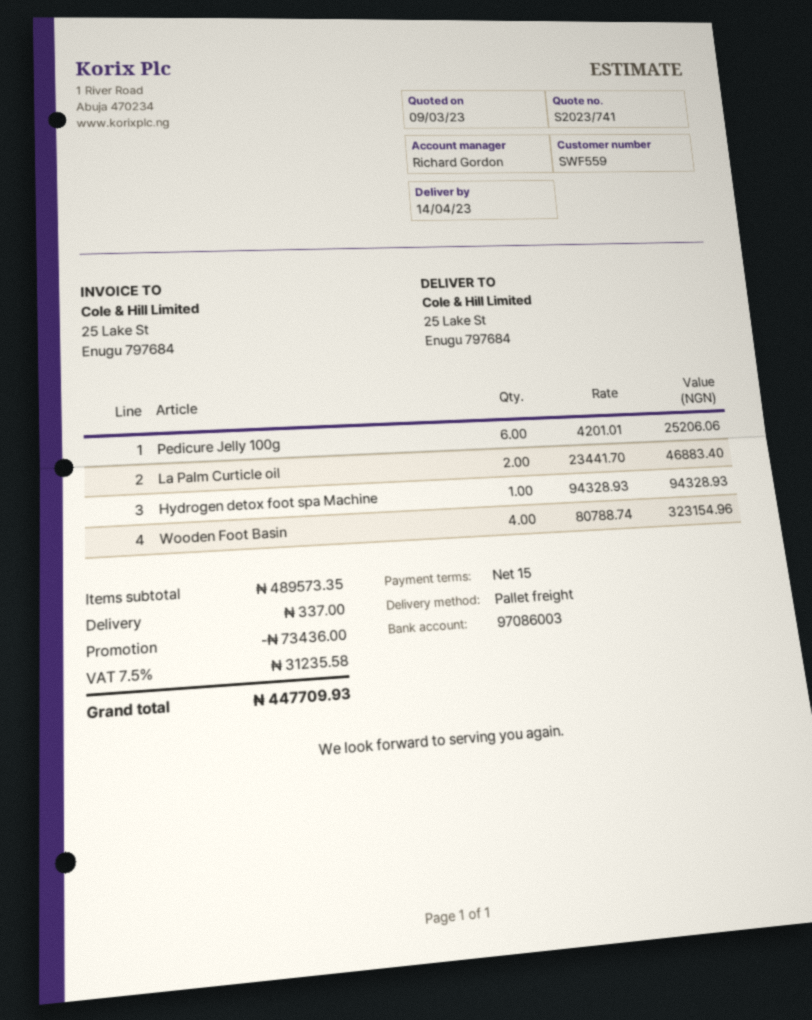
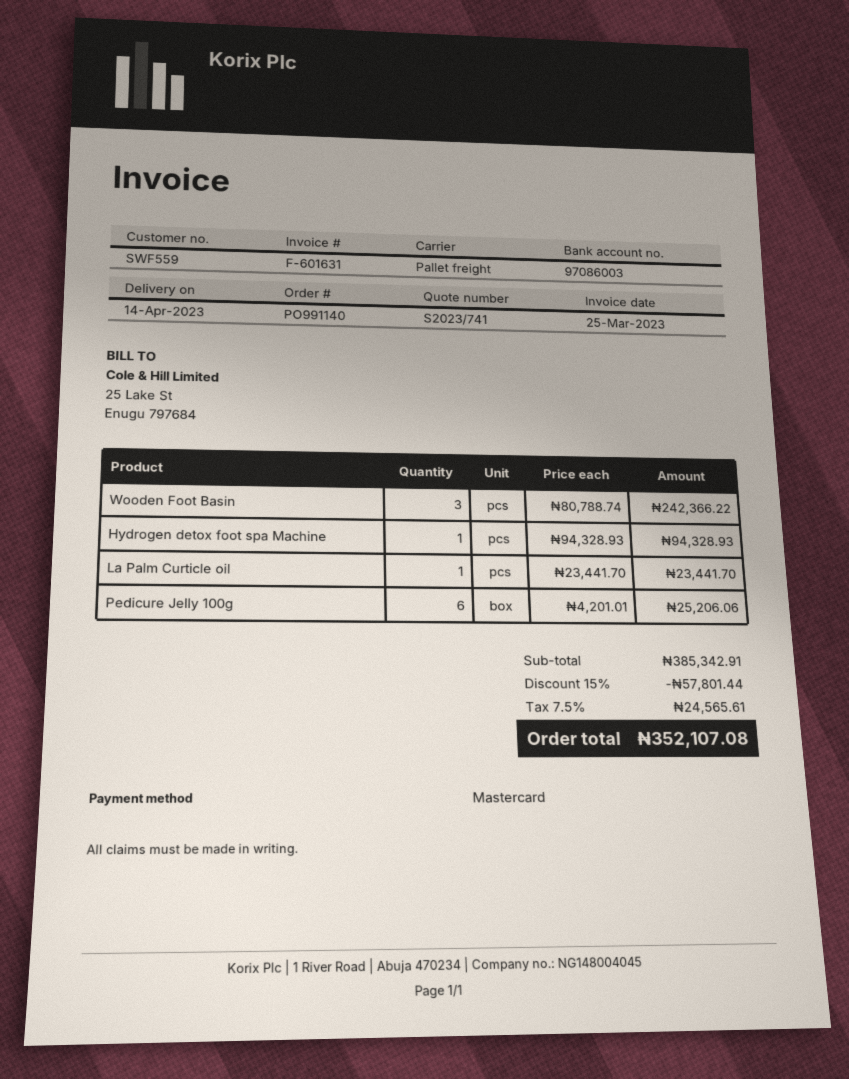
La Palm Curticle oil: 2 x 23441.70 = 46883.40 -> 1 x 23441.70 = 23441.70
Wooden Foot Basin: 4 x 80788.74 = 323154.96 -> 3 x 80788.74 = 242366.22
subtotal: 489573.35 -> 385342.91
discount: 73436.00 -> 57801.44
shipping: 337.00 -> none
tax: 7.5% = 31235.58 -> 7.5% = 24565.61
total: 447709.93 -> 352107.08

